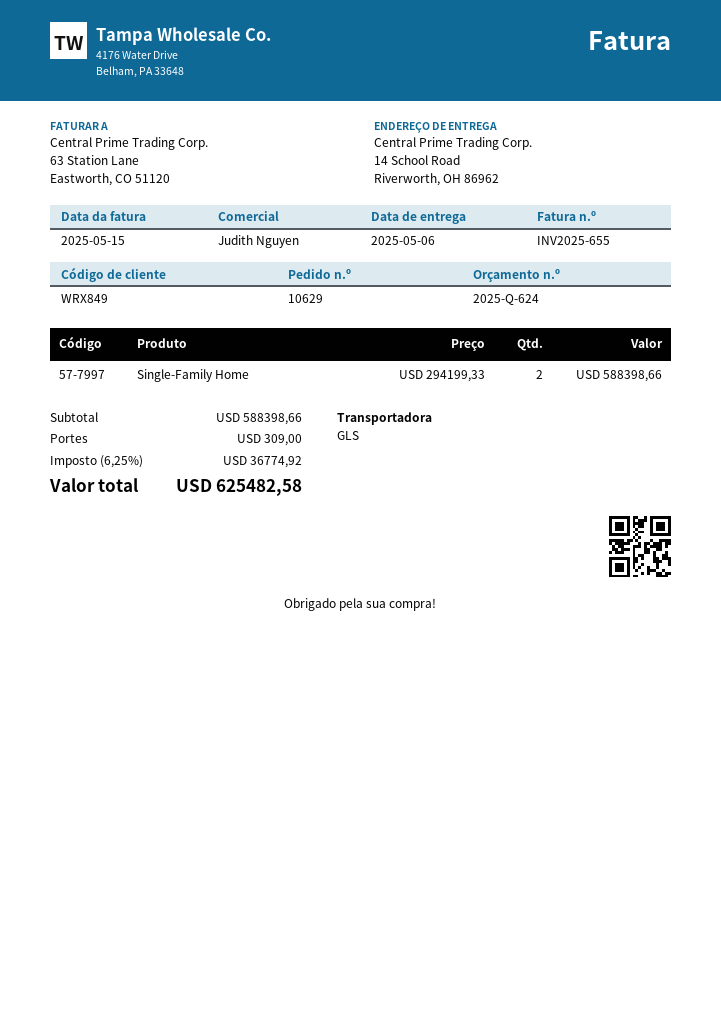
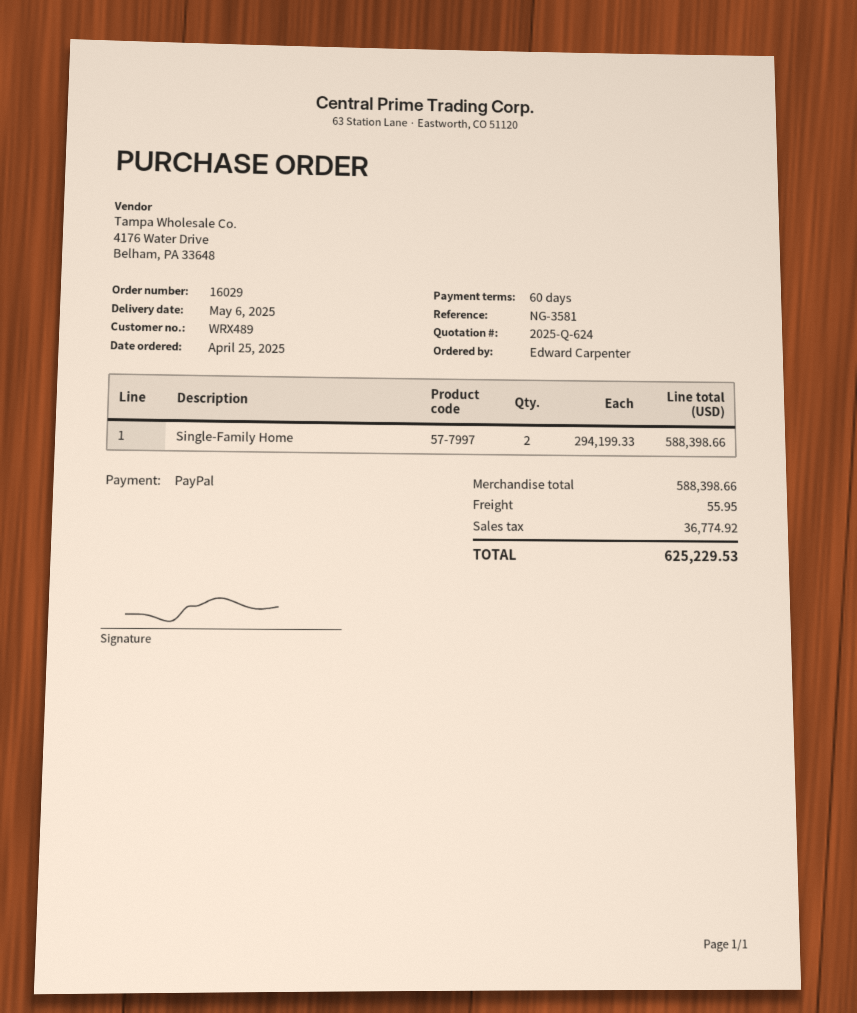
order number: 10629 -> 16029
customer number: WRX849 -> WRX489
shipping: 309.00 -> 55.95
total: 625482.58 -> 625229.53

